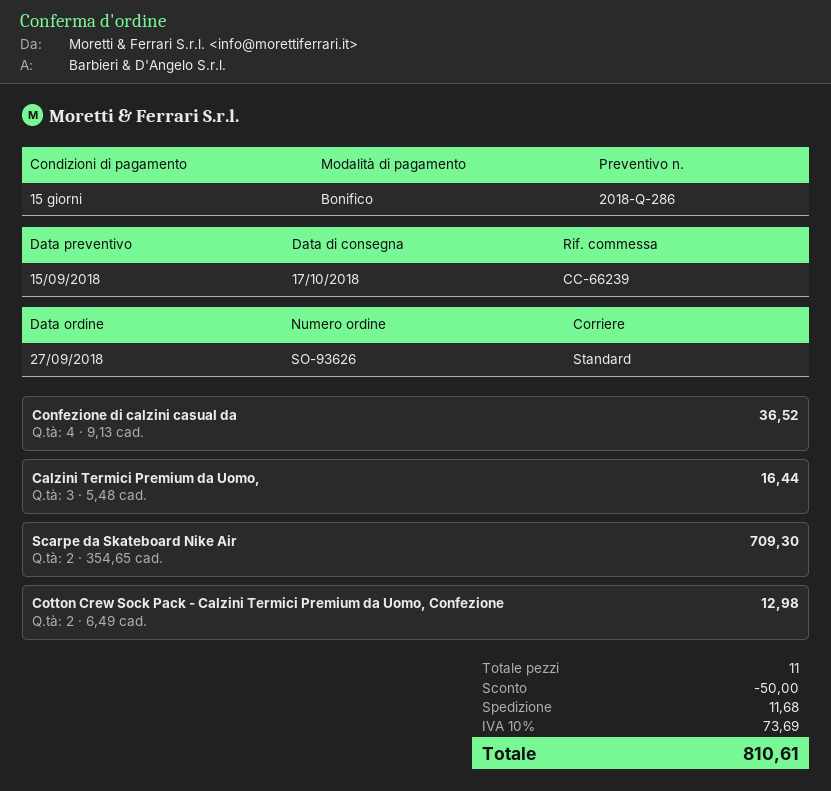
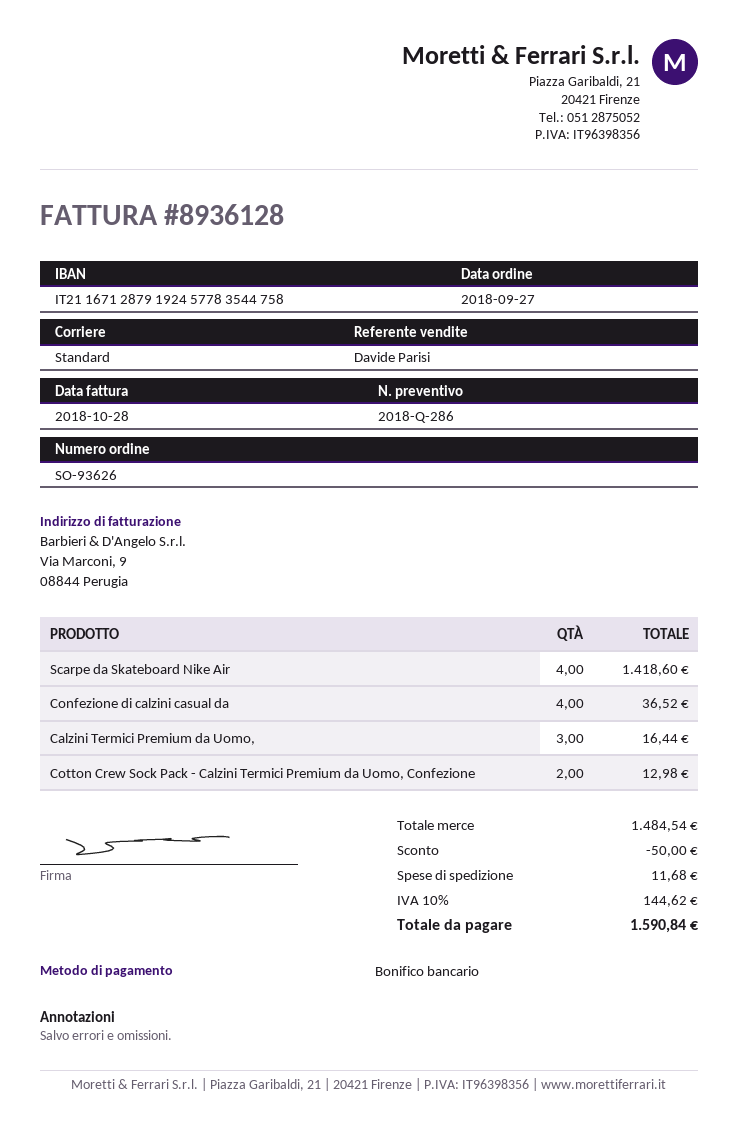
Scarpe da Skateboard Nike Air: 2 for 709.30 -> 4 for 1418.60
tax: 10% = 73.69 -> 10% = 144.62
total: 810.61 -> 1590.84

